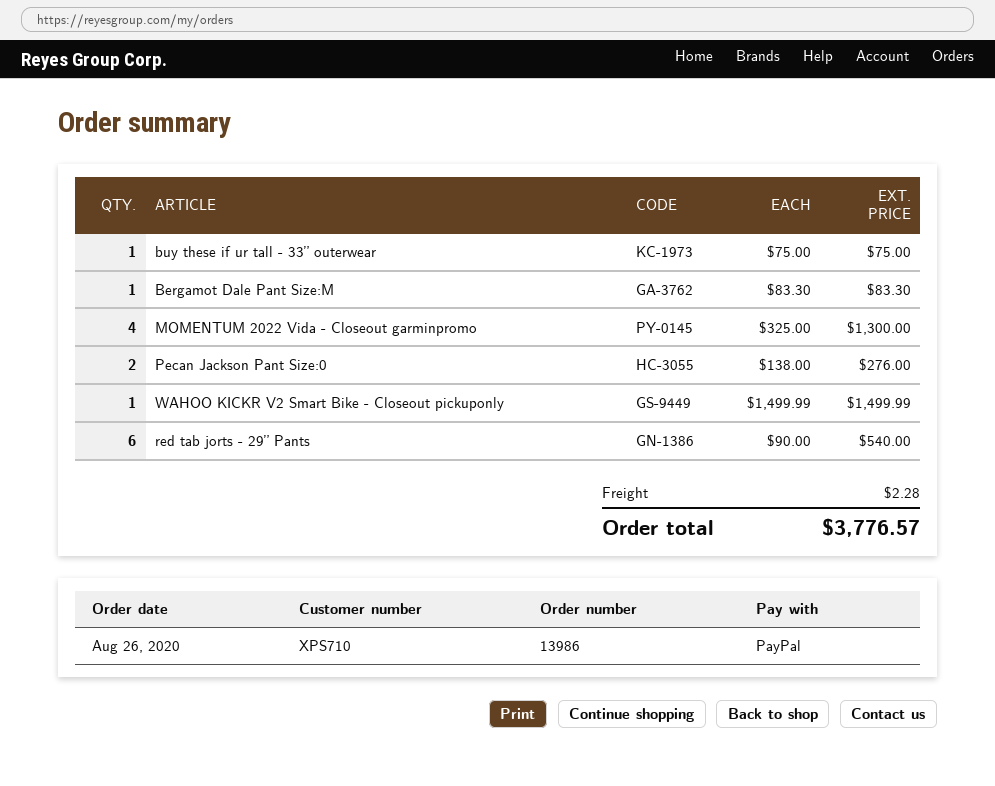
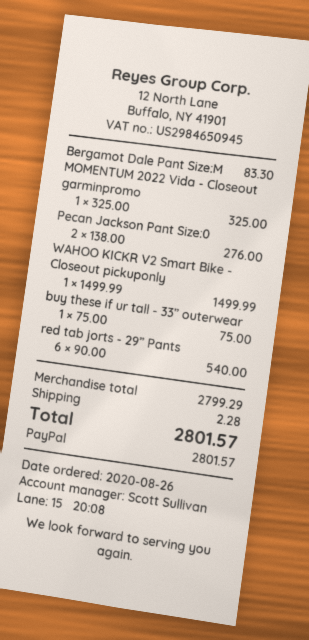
MOMENTUM 2022 Vida - Closeout garminpromo: 4 x 325.00 = 1300.00 -> 1 x 325.00 = 325.00
total: 3776.57 -> 2801.57

